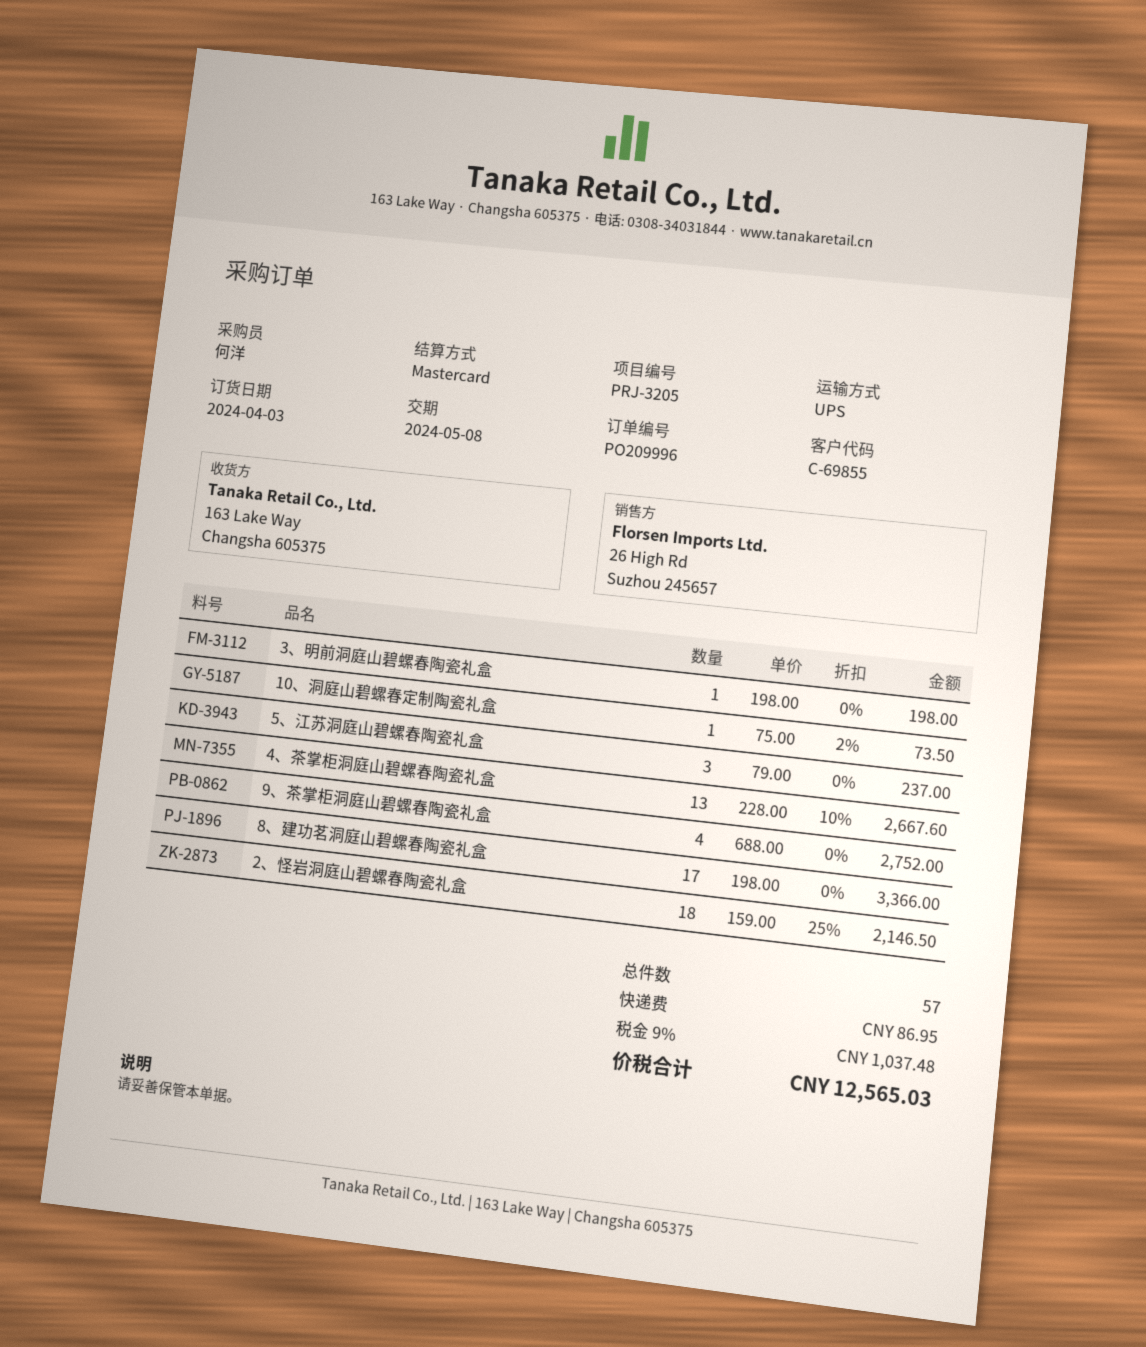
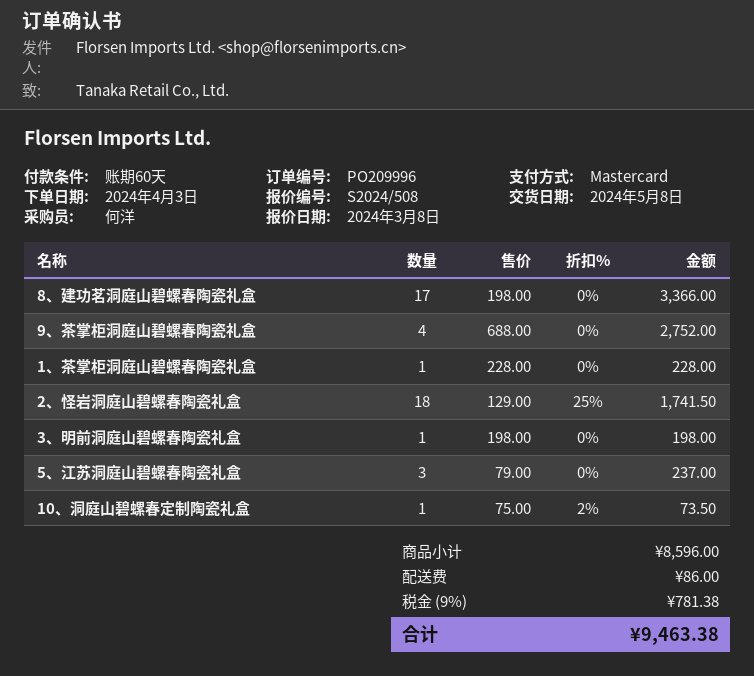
4、茶掌柜洞庭山碧螺春陶瓷礼盒: 13 x 228.00 - 10% = 2667.60 -> none
2、怪岩洞庭山碧螺春陶瓷礼盒: 18 x 159.00 - 25% = 2146.50 -> 18 x 129.00 - 25% = 1741.50
1、茶掌柜洞庭山碧螺春陶瓷礼盒: none -> 1 x 228.00 = 228.00
shipping: 86.95 -> 86.00
tax: 9% = 1037.48 -> 9% = 781.38
total: 12565.03 -> 9463.38

